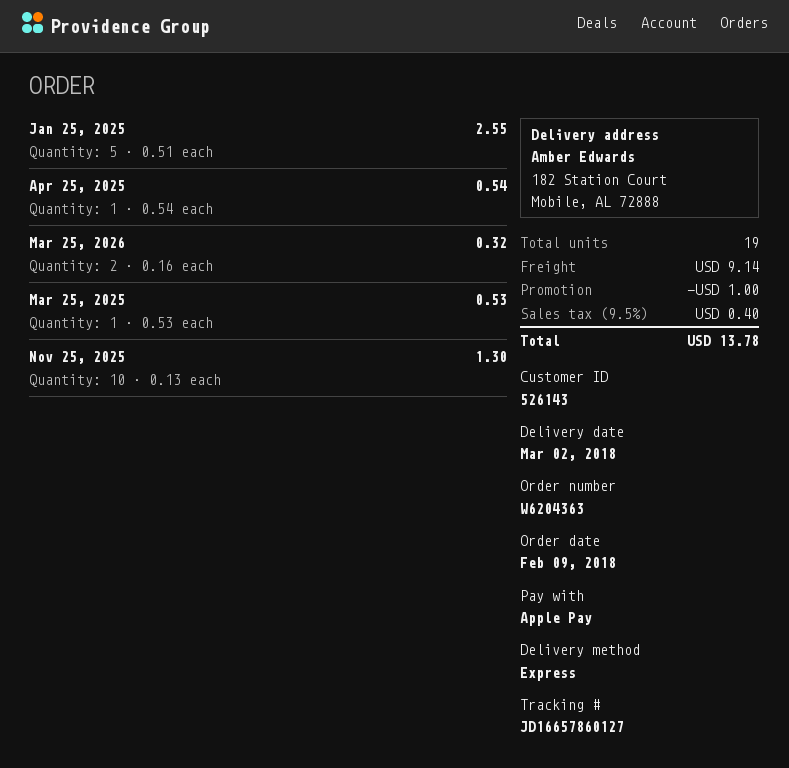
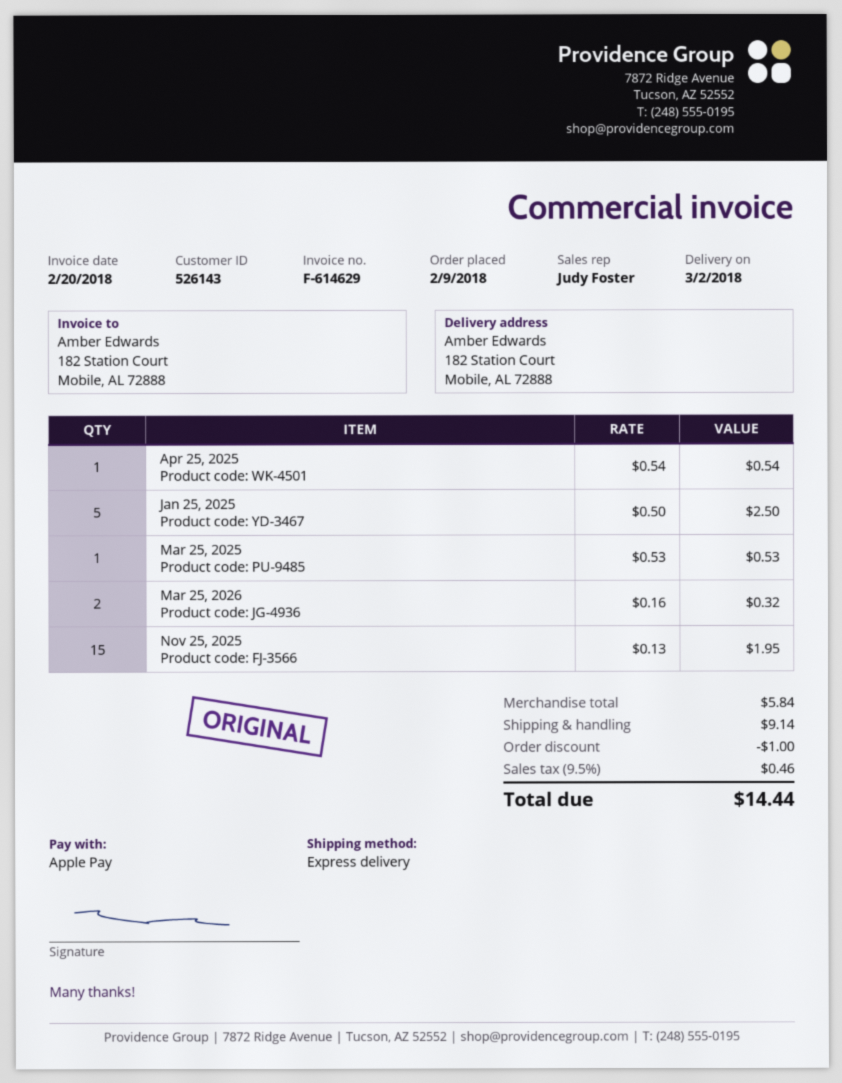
Jan 25, 2025: 5 x 0.51 = 2.55 -> 5 x 0.50 = 2.50
Nov 25, 2025: 10 x 0.13 = 1.30 -> 15 x 0.13 = 1.95
tax: 9.5% = 0.40 -> 9.5% = 0.46
total: 13.78 -> 14.44

